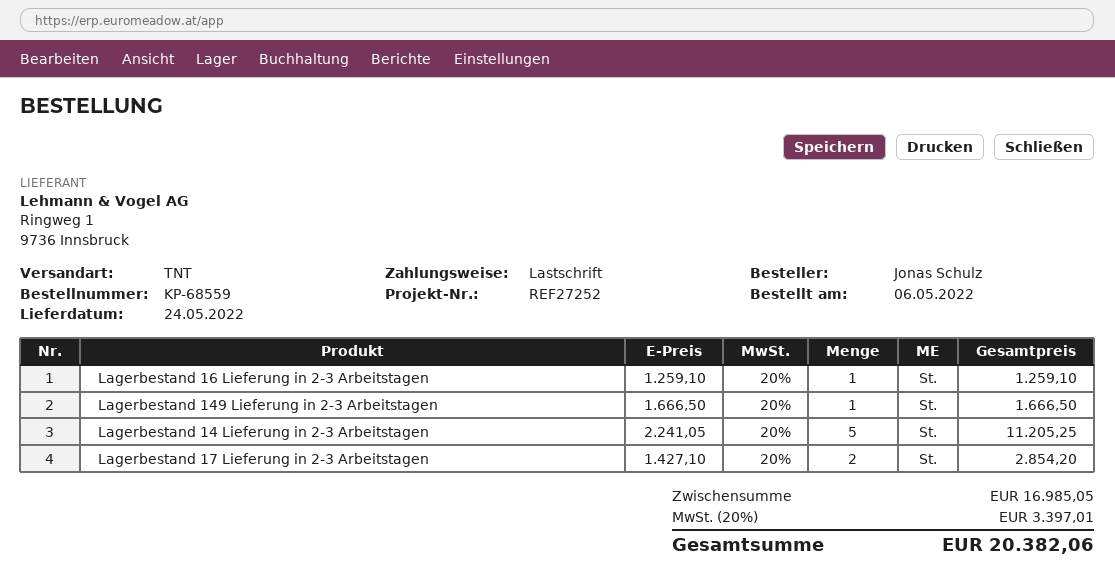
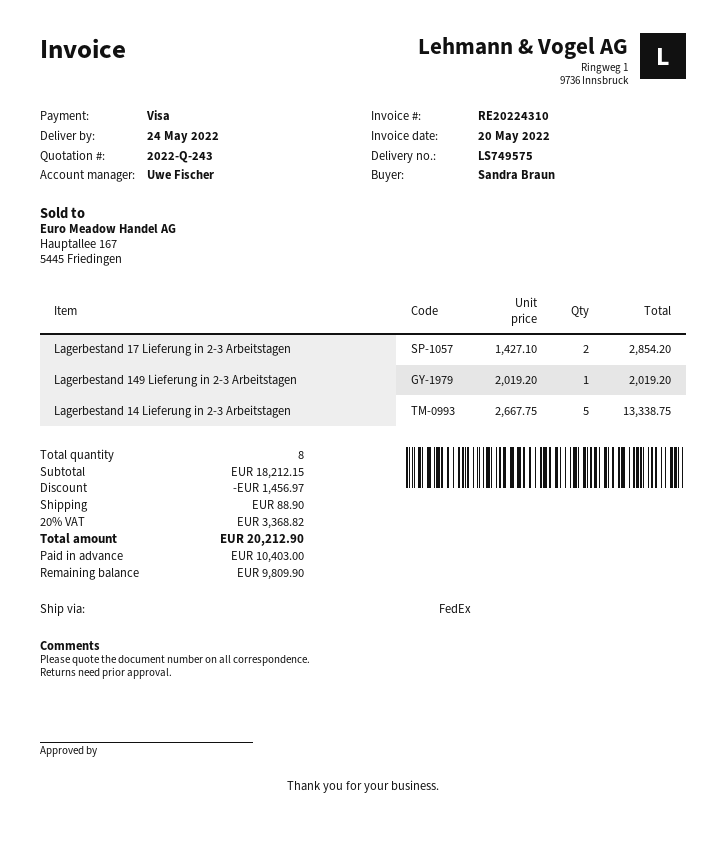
ordered by: Jonas Schulz -> Sandra Braun
payment method: direct debit -> Visa
shipping method: TNT -> FedEx
Lagerbestand 16 Lieferung in 2-3 Arbeitstagen: 1 x 1259.10 = 1259.10 -> none
Lagerbestand 149 Lieferung in 2-3 Arbeitstagen: 1 x 1666.50 = 1666.50 -> 1 x 2019.20 = 2019.20
Lagerbestand 14 Lieferung in 2-3 Arbeitstagen: 5 x 2241.05 = 11205.25 -> 5 x 2667.75 = 13338.75
subtotal: 16985.05 -> 18212.15
discount: none -> 1456.97
shipping: none -> 88.90
tax: 20% = 3397.01 -> 20% = 3368.82
total: 20382.06 -> 20212.90

